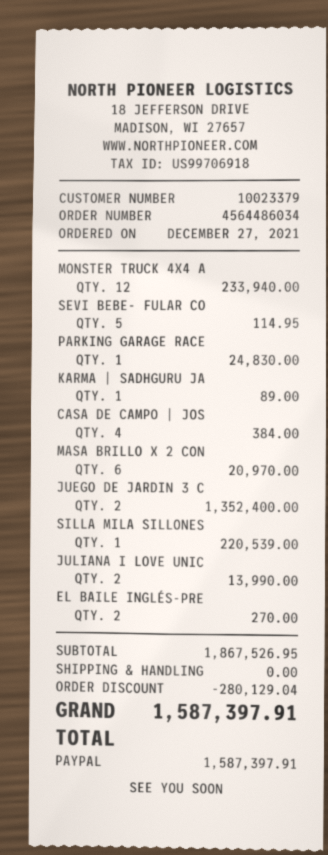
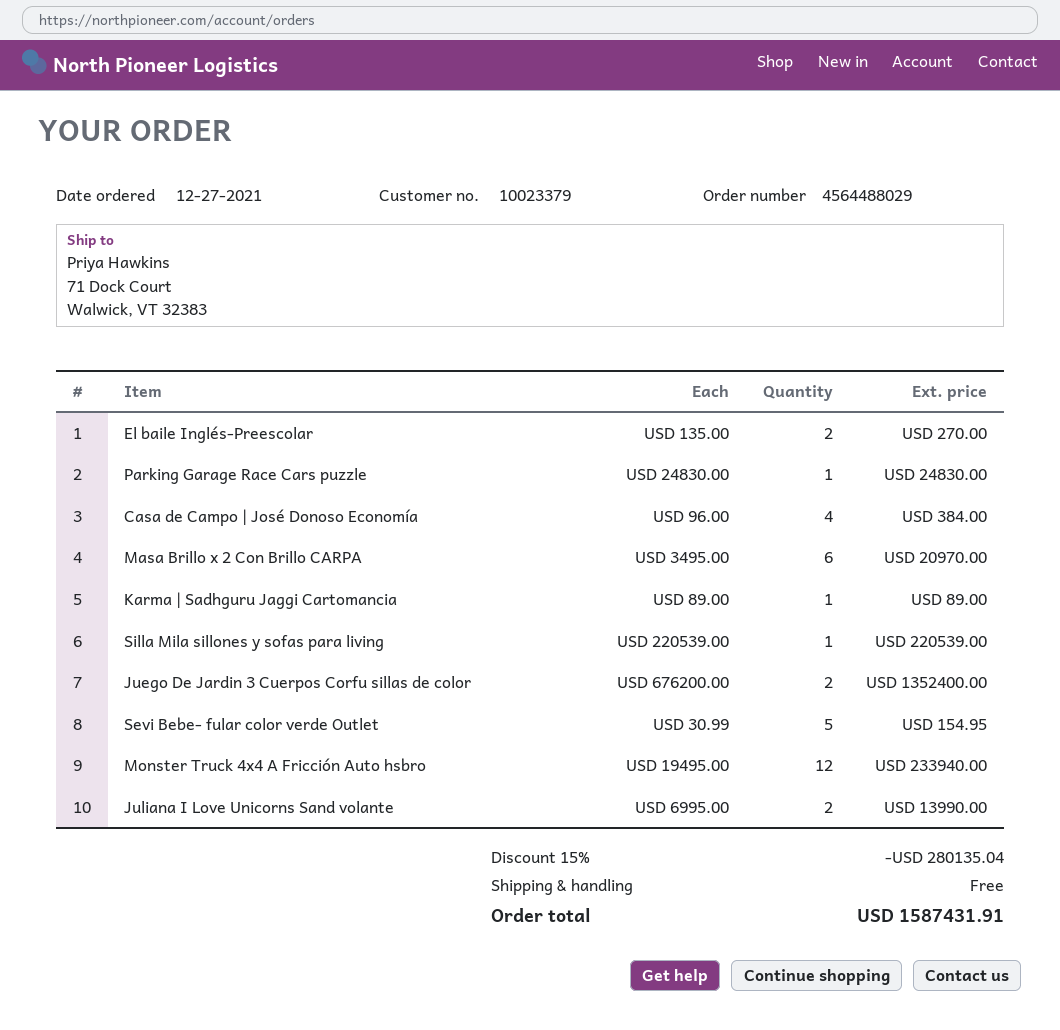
order number: 4564486034 -> 4564488029
SEVI BEBE- FULAR CO: 5 for 114.95 -> 5 for 154.95
discount: 280129.04 -> 280135.04
total: 1587397.91 -> 1587431.91

